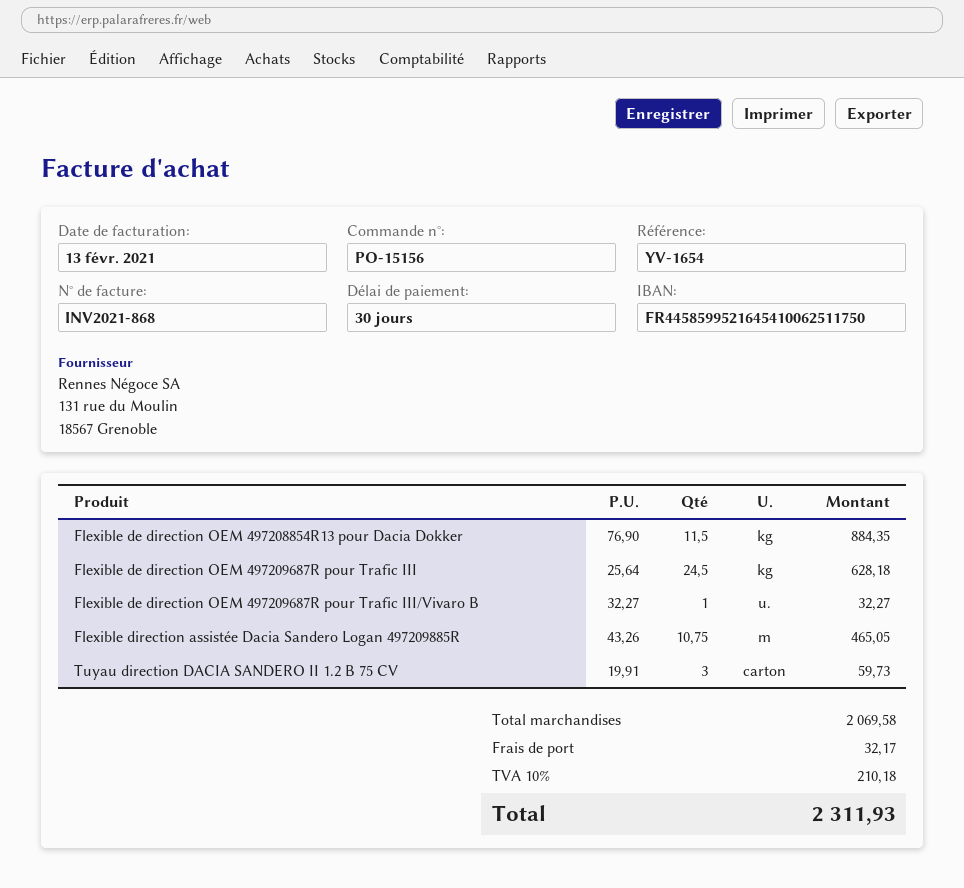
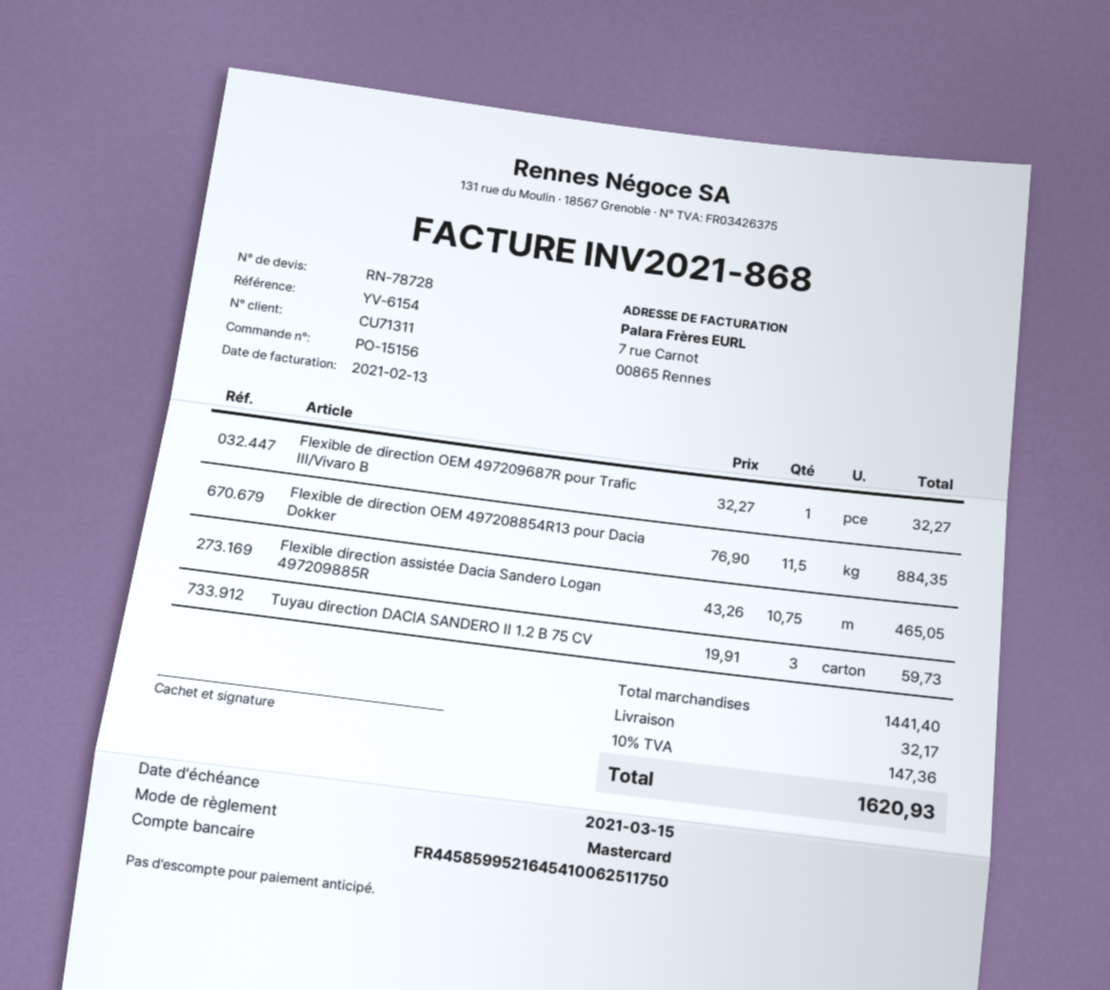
reference: YV-1654 -> YV-6154
Flexible de direction OEM 497209687R pour Trafic III: 24.5 x 25.64 = 628.18 -> none
subtotal: 2069.58 -> 1441.40
tax: 10% = 210.18 -> 10% = 147.36
total: 2311.93 -> 1620.93

